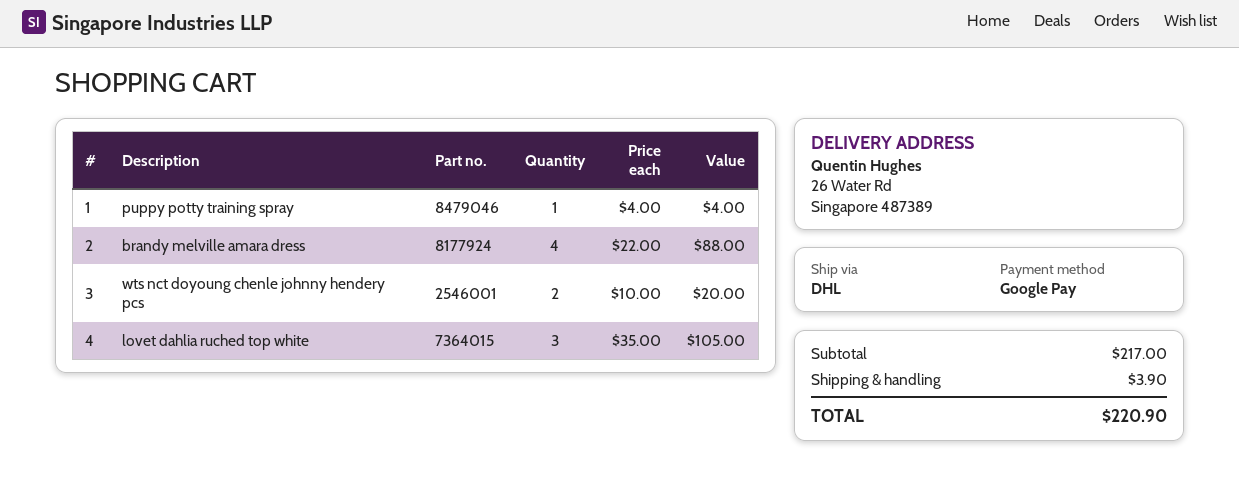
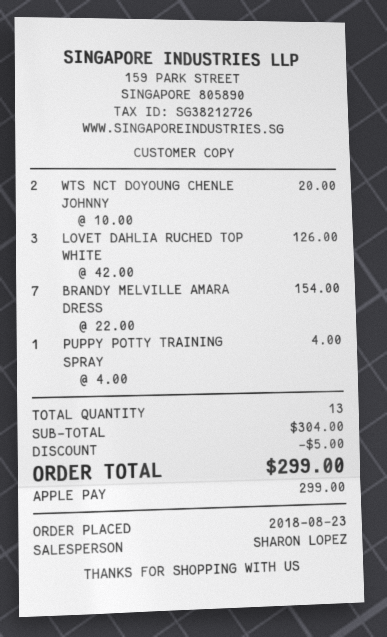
payment method: Google Pay -> Apple Pay
brandy melville amara dress: 4 x 22.00 = 88.00 -> 7 x 22.00 = 154.00
lovet dahlia ruched top white: 3 x 35.00 = 105.00 -> 3 x 42.00 = 126.00
subtotal: 217.00 -> 304.00
discount: none -> 5.00
shipping: 3.90 -> none
total: 220.90 -> 299.00

